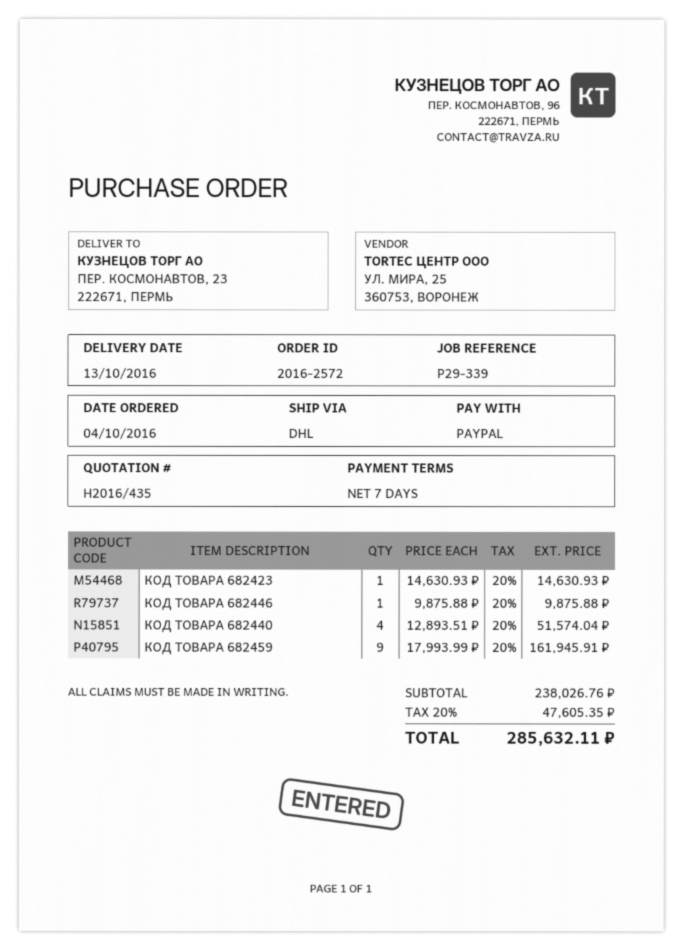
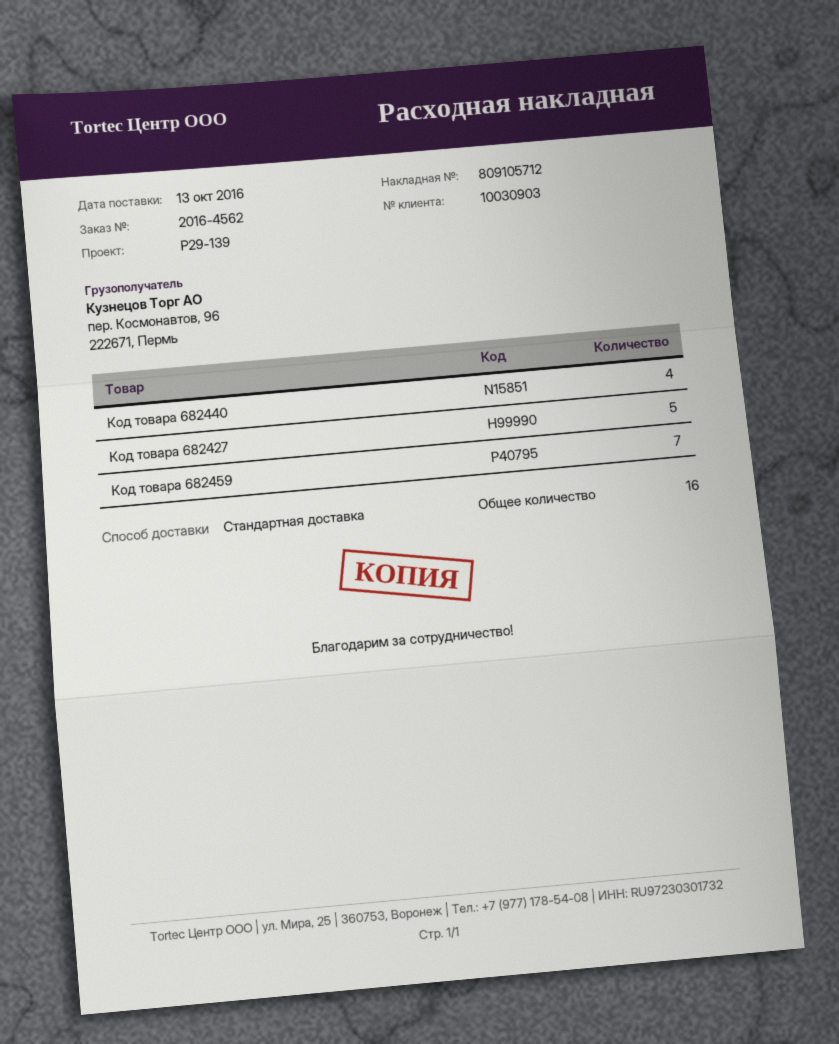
order number: 2016-2572 -> 2016-4562
reference: P29-339 -> P29-139
shipping method: DHL -> standard
ship to: ПЕР. КОСМОНАВТОВ, 23, 222671, ПЕРМЬ -> пер. Космонавтов, 96, 222671, Пермь
КОД ТОВАРА 682423: 1 -> none
КОД ТОВАРА 682446: 1 -> none
КОД ТОВАРА 682459: 9 -> 7
Код товара 682427: none -> 5

